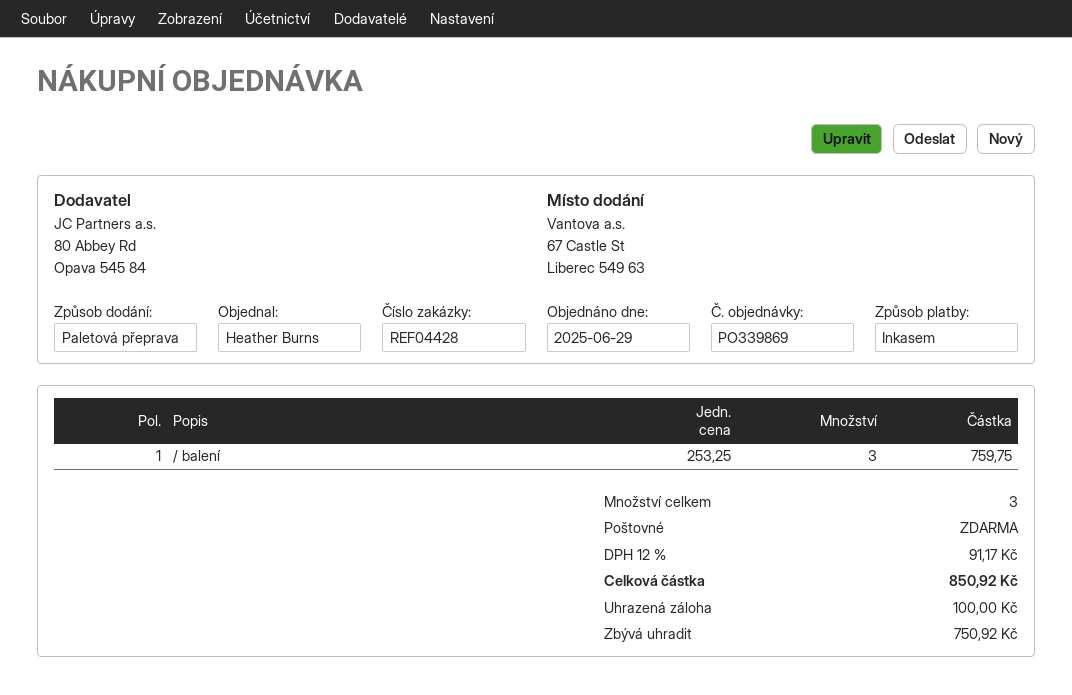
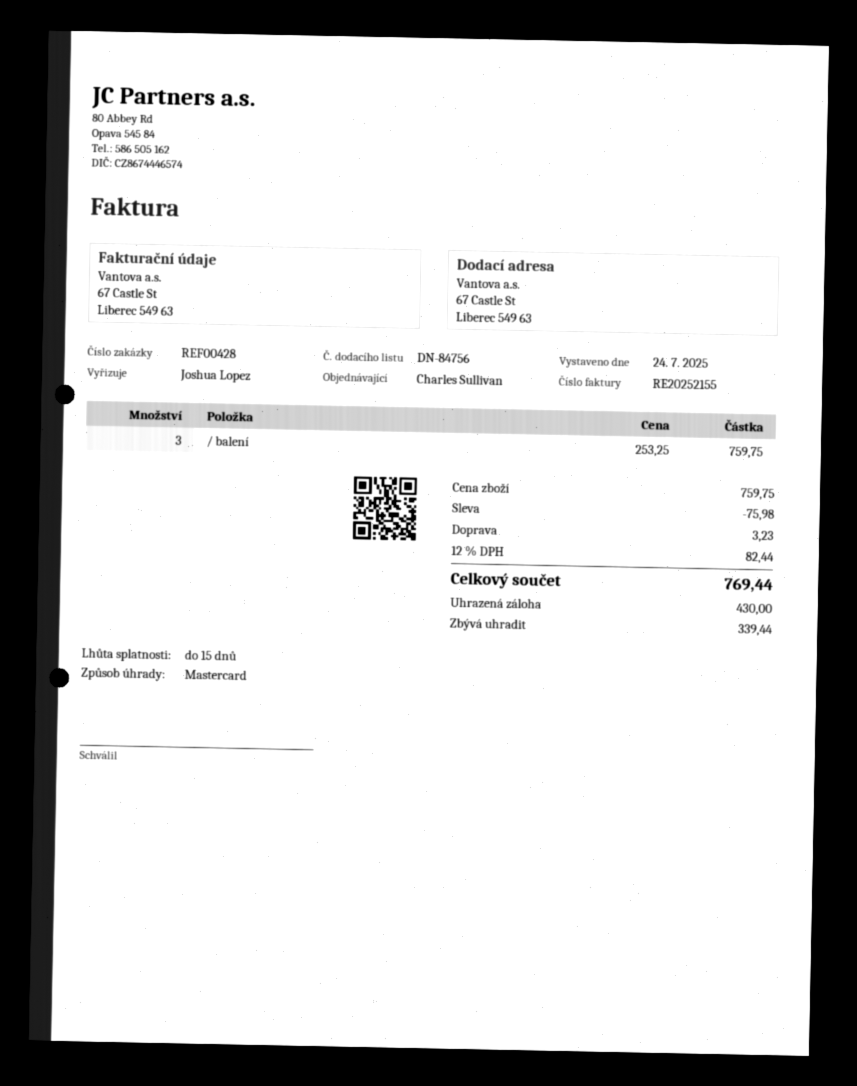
reference: REF04428 -> REF00428
ordered by: Heather Burns -> Charles Sullivan
payment method: direct debit -> Mastercard
discount: none -> 75.98
shipping: 0.00 -> 3.23
tax: 12% = 91.17 -> 12% = 82.44
total: 850.92 -> 769.44
deposit: 100.00 -> 430.00
balance: 750.92 -> 339.44

